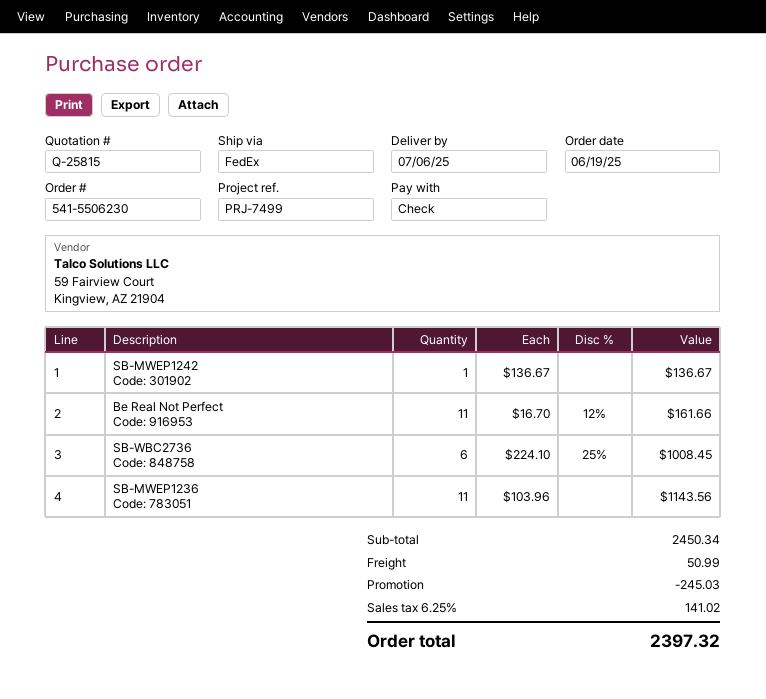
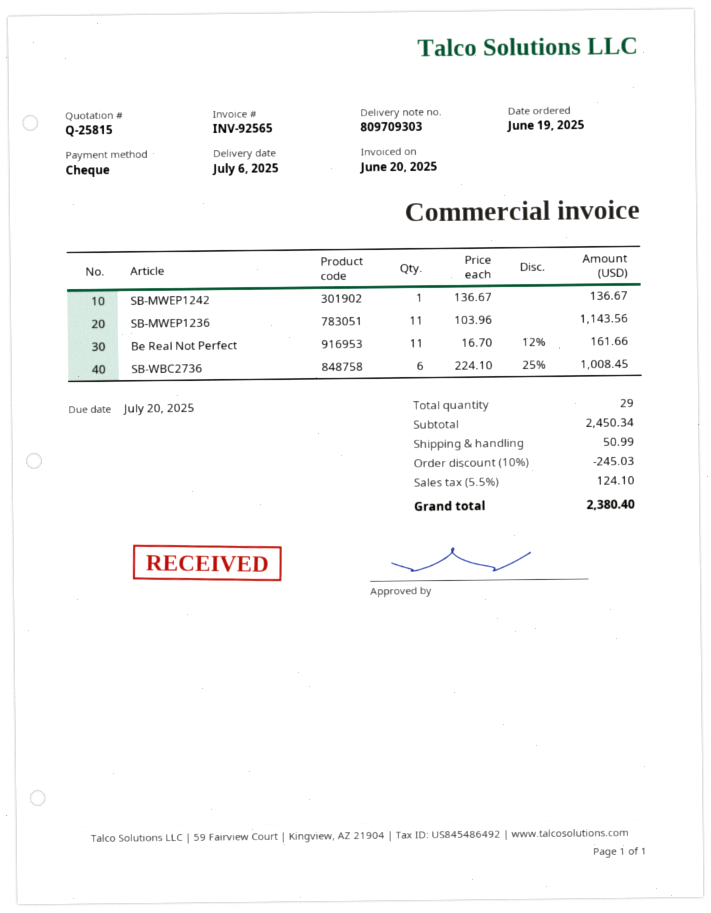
tax: 6.25% = 141.02 -> 5.5% = 124.10
total: 2397.32 -> 2380.40

